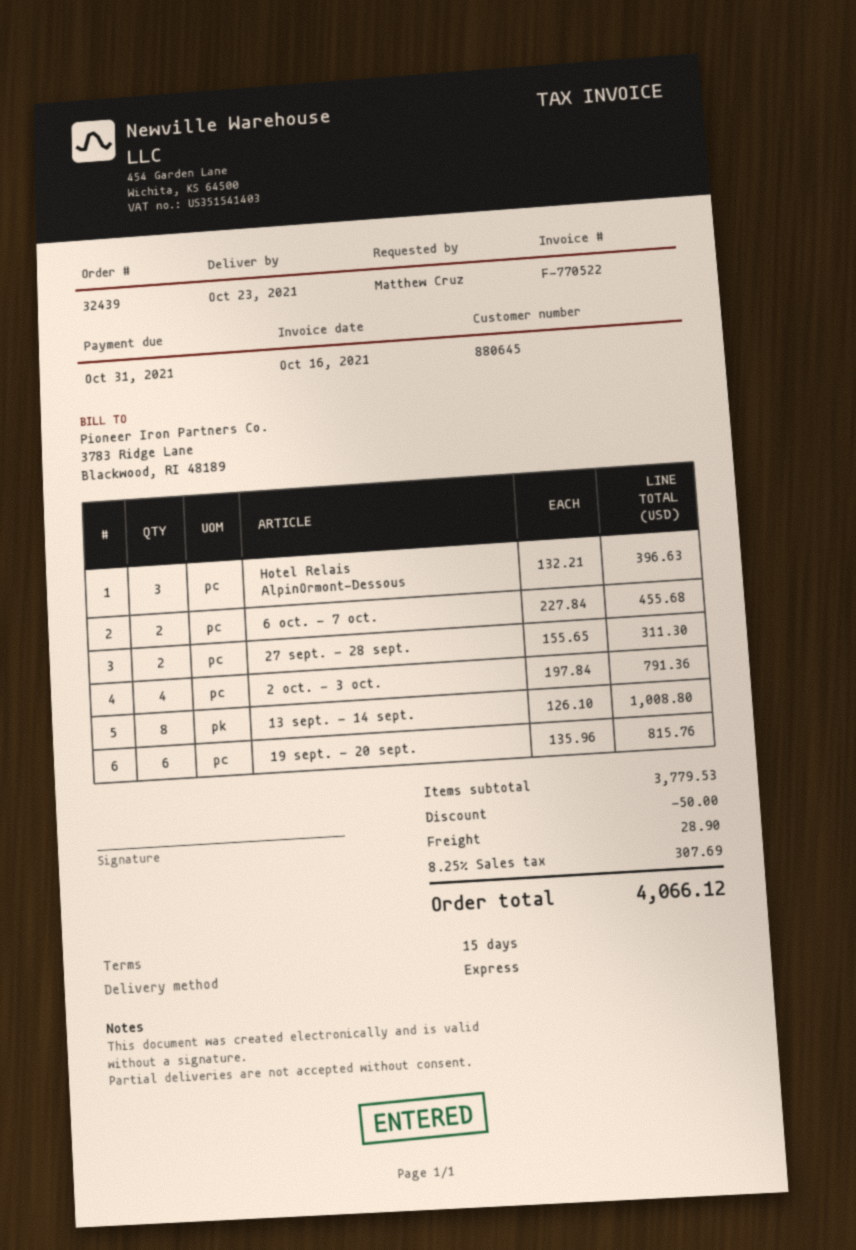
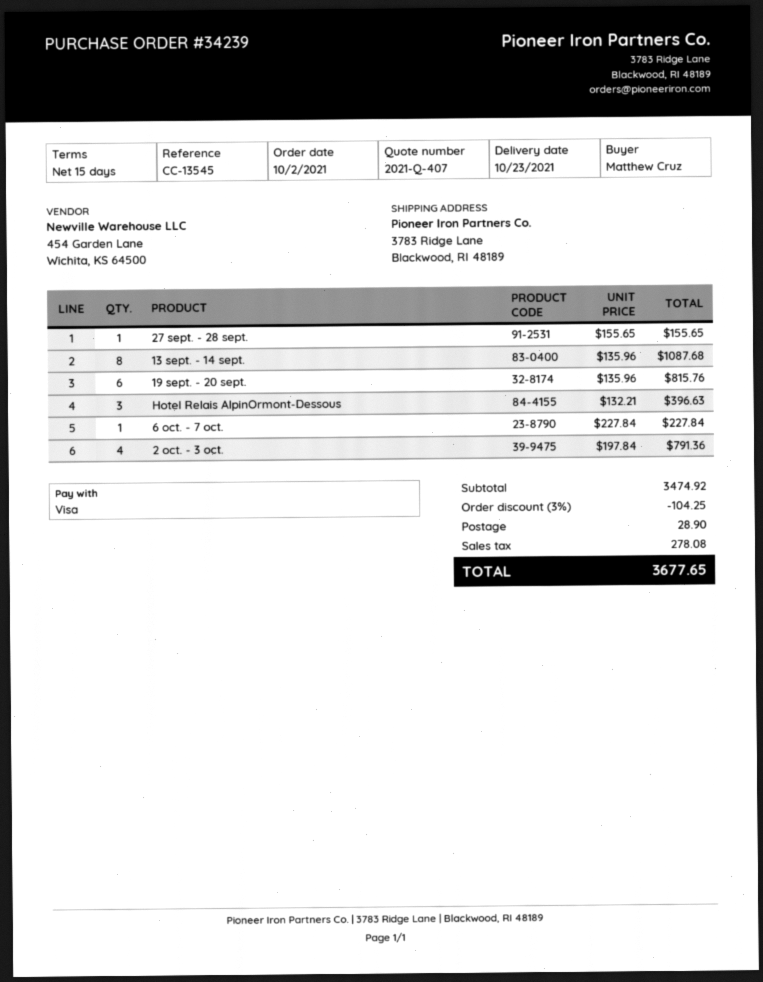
order number: 32439 -> 34239
6 oct. - 7 oct.: 2 x 227.84 = 455.68 -> 1 x 227.84 = 227.84
27 sept. - 28 sept.: 2 x 155.65 = 311.30 -> 1 x 155.65 = 155.65
13 sept. - 14 sept.: 8 x 126.10 = 1008.80 -> 8 x 135.96 = 1087.68
subtotal: 3779.53 -> 3474.92
discount: 50.00 -> 104.25
tax: 307.69 -> 278.08
total: 4066.12 -> 3677.65

